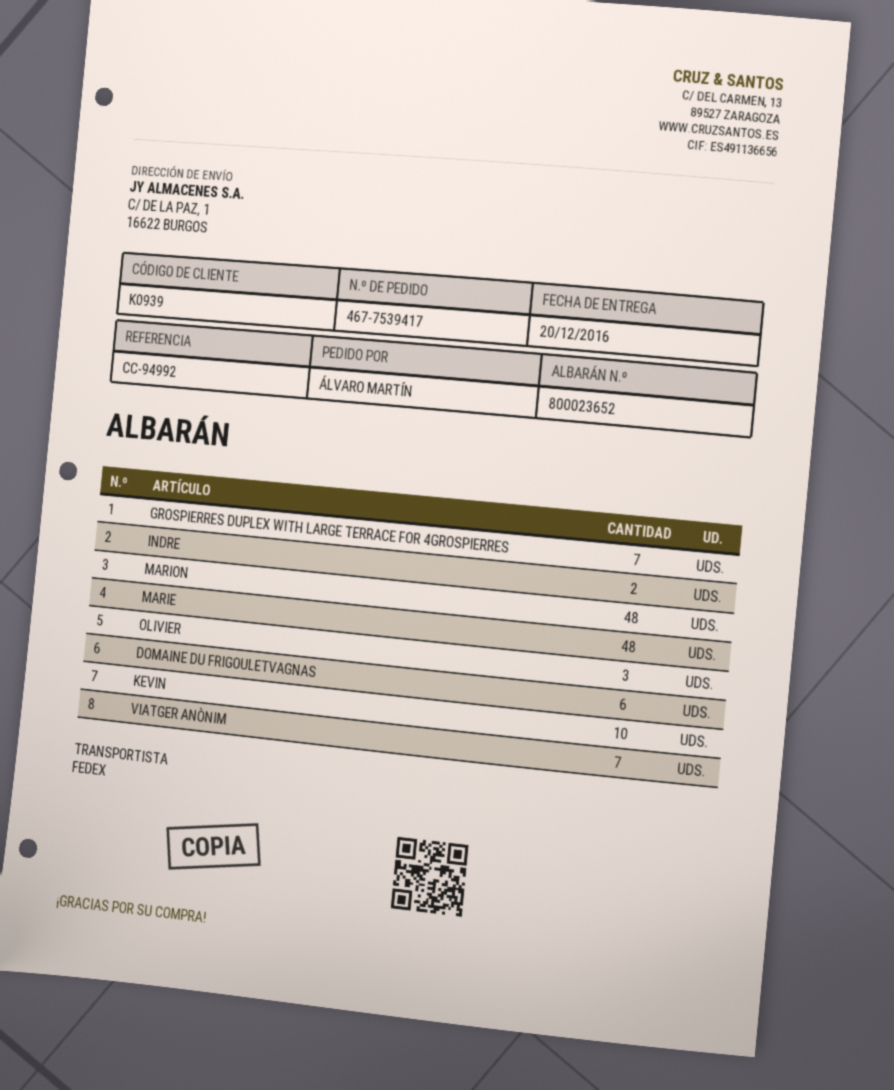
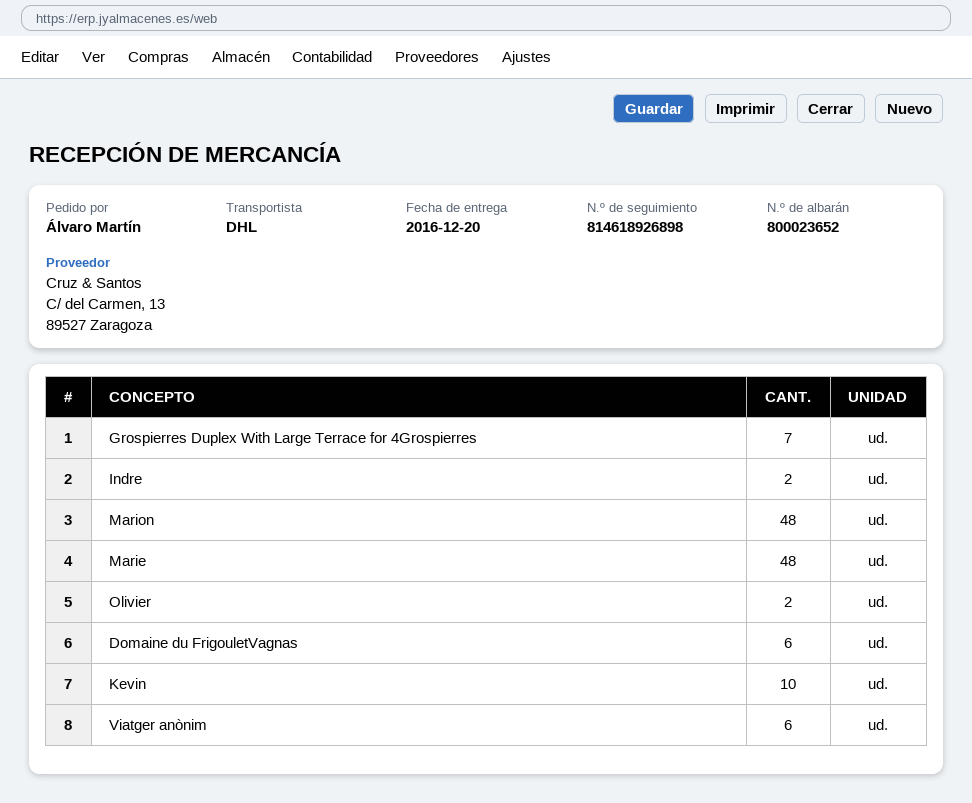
shipping method: FedEx -> DHL
OLIVIER: 3 -> 2
VIATGER ANÒNIM: 7 -> 6

